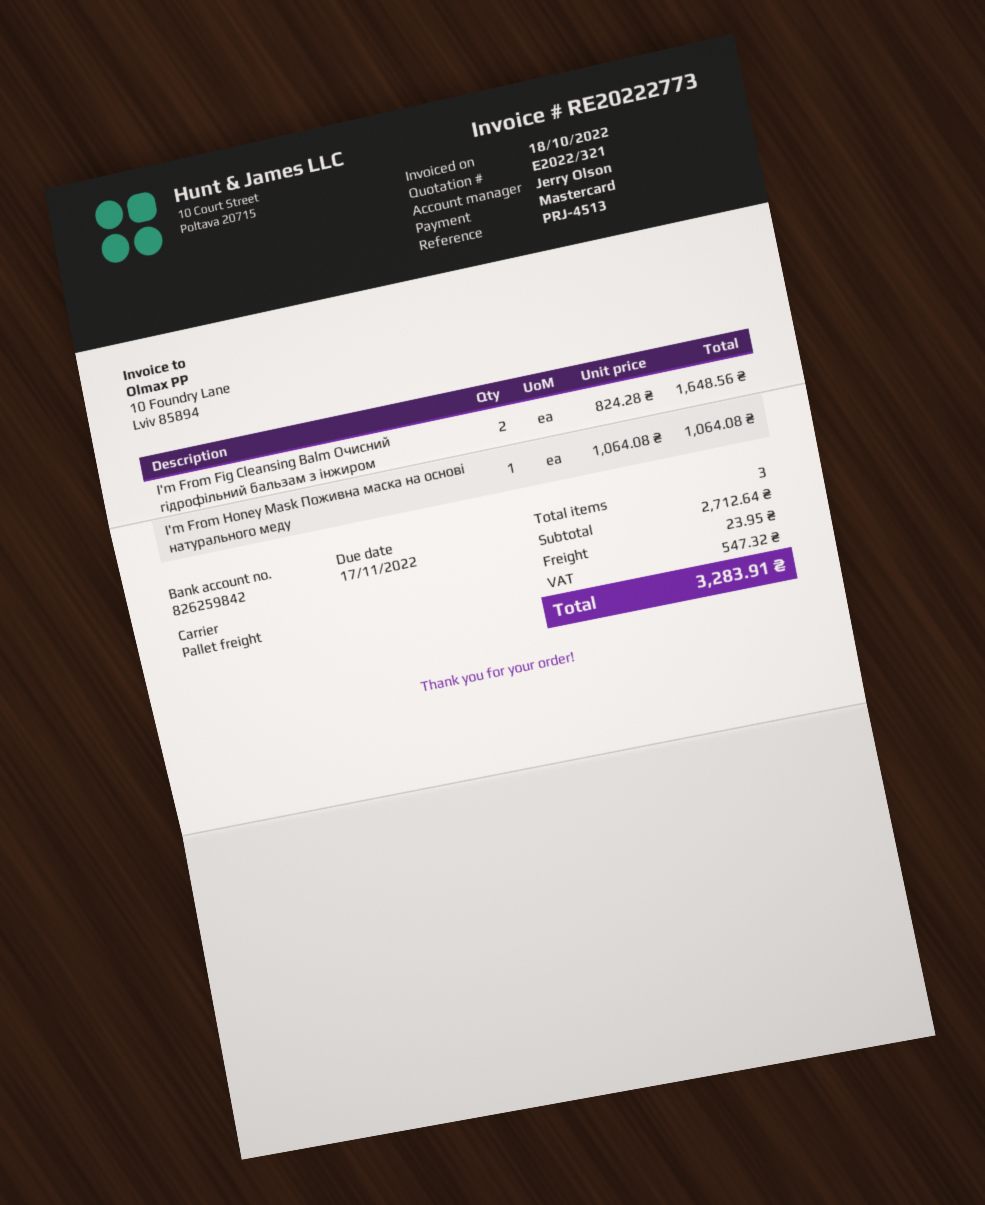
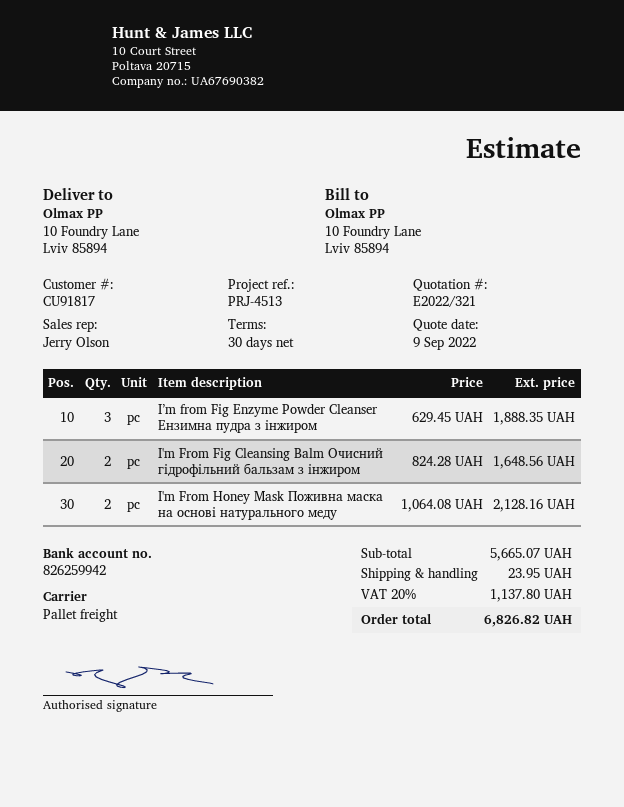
bank account: 826259842 -> 826259942
I'm From Honey Mask Поживна маска на основі натурального меду: 1 x 1064.08 = 1064.08 -> 2 x 1064.08 = 2128.16
I’m from Fig Enzyme Powder Cleanser Ензимна пудра з інжиром: none -> 3 x 629.45 = 1888.35
subtotal: 2712.64 -> 5665.07
tax: 547.32 -> 1137.80
total: 3283.91 -> 6826.82

